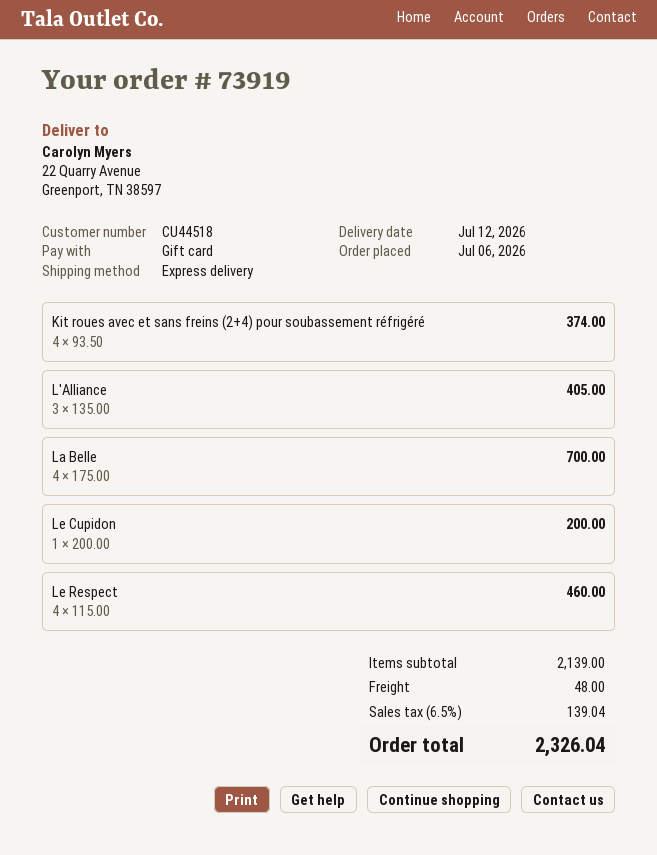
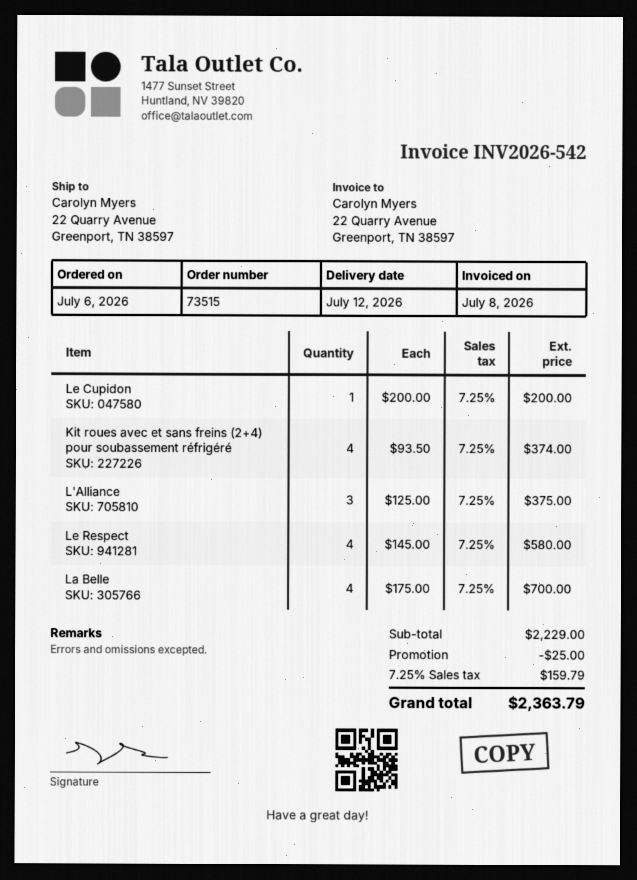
order number: 73919 -> 73515
L'Alliance: 3 x 135.00 = 405.00 -> 3 x 125.00 = 375.00
Le Respect: 4 x 115.00 = 460.00 -> 4 x 145.00 = 580.00
subtotal: 2139.00 -> 2229.00
discount: none -> 25.00
shipping: 48.00 -> none
tax: 6.5% = 139.04 -> 7.25% = 159.79
total: 2326.04 -> 2363.79

